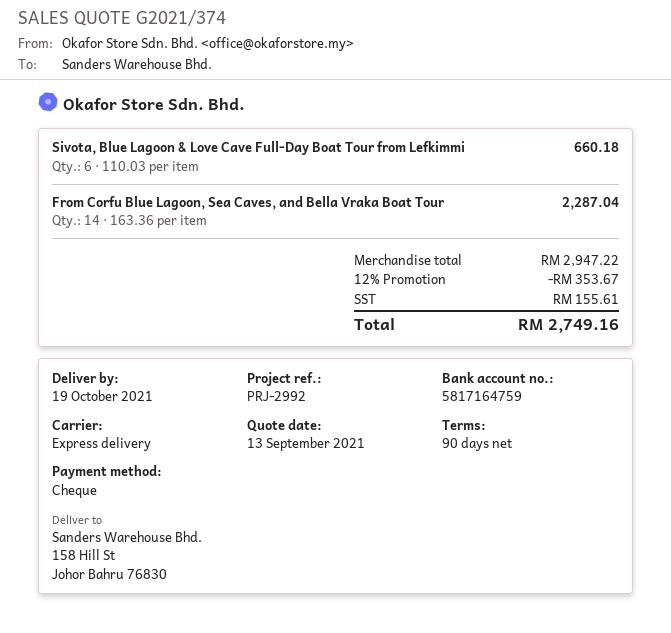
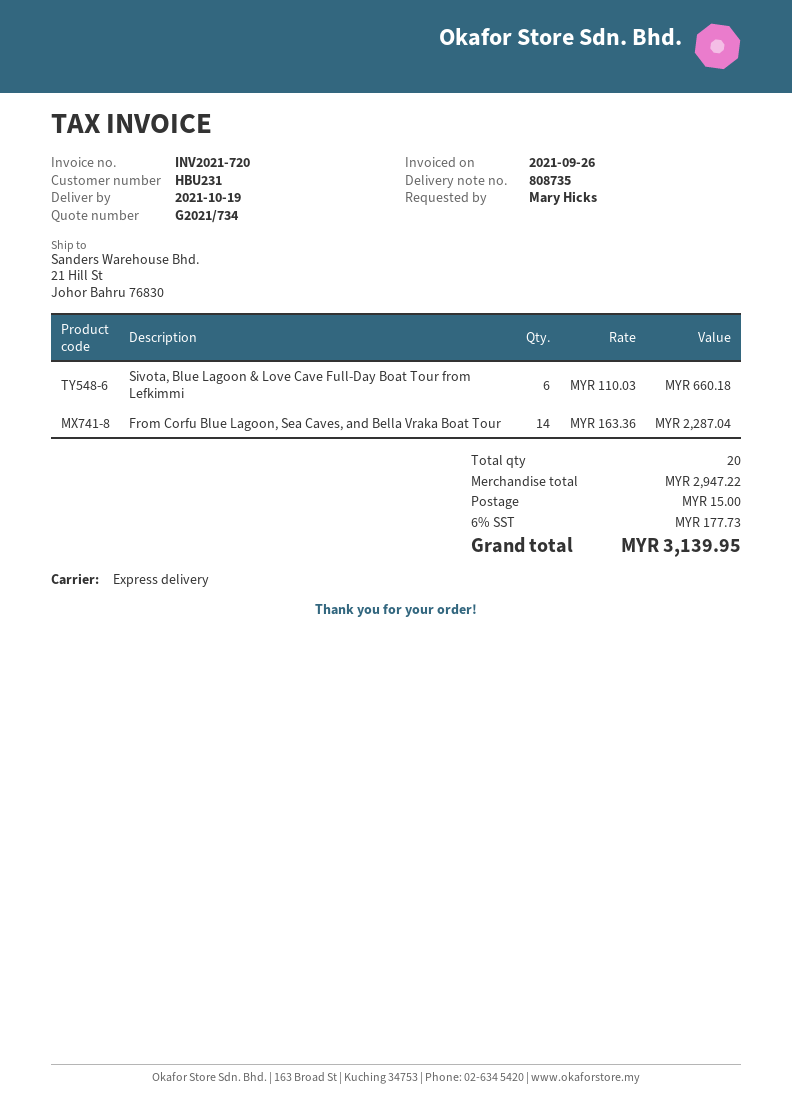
quote number: G2021/374 -> G2021/734
ship to: 158 Hill St, Johor Bahru 76830 -> 21 Hill St, Johor Bahru 76830
discount: 12% = 353.67 -> none
shipping: none -> 15.00
tax: 155.61 -> 177.73
total: 2749.16 -> 3139.95

